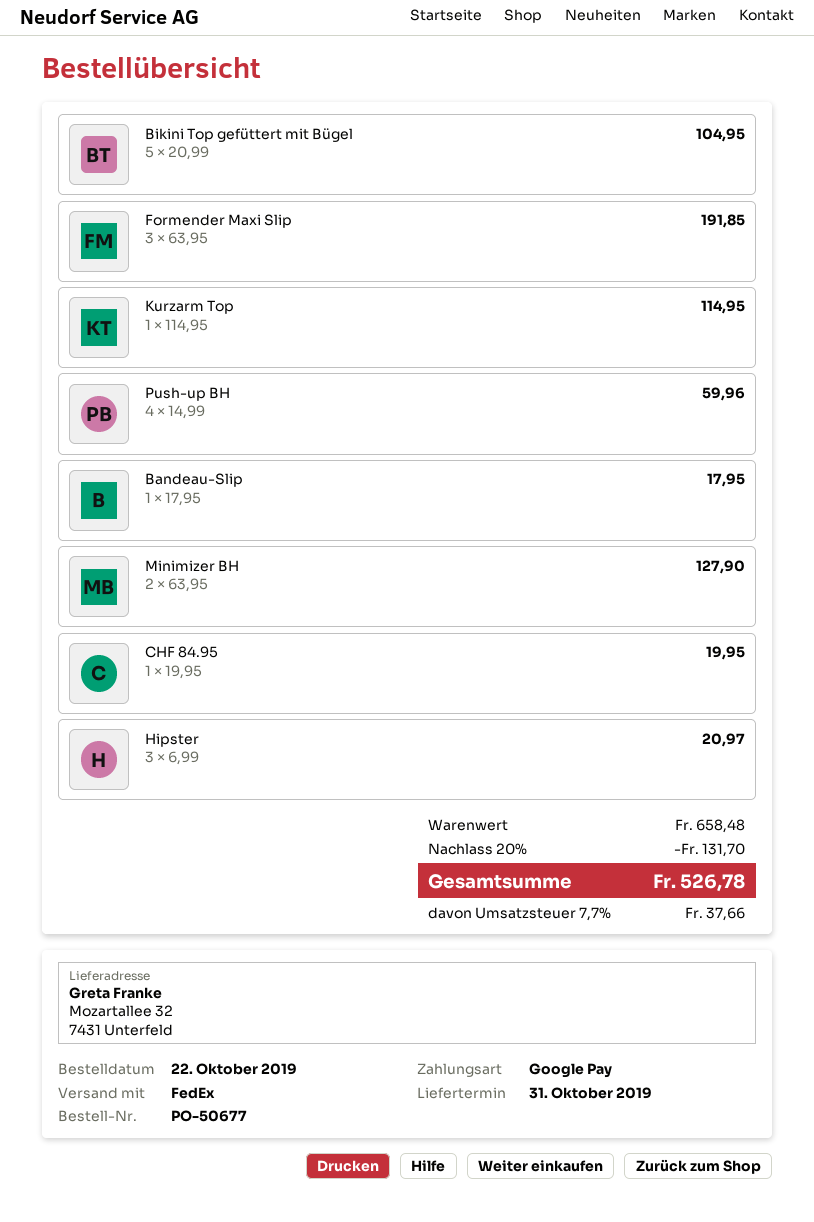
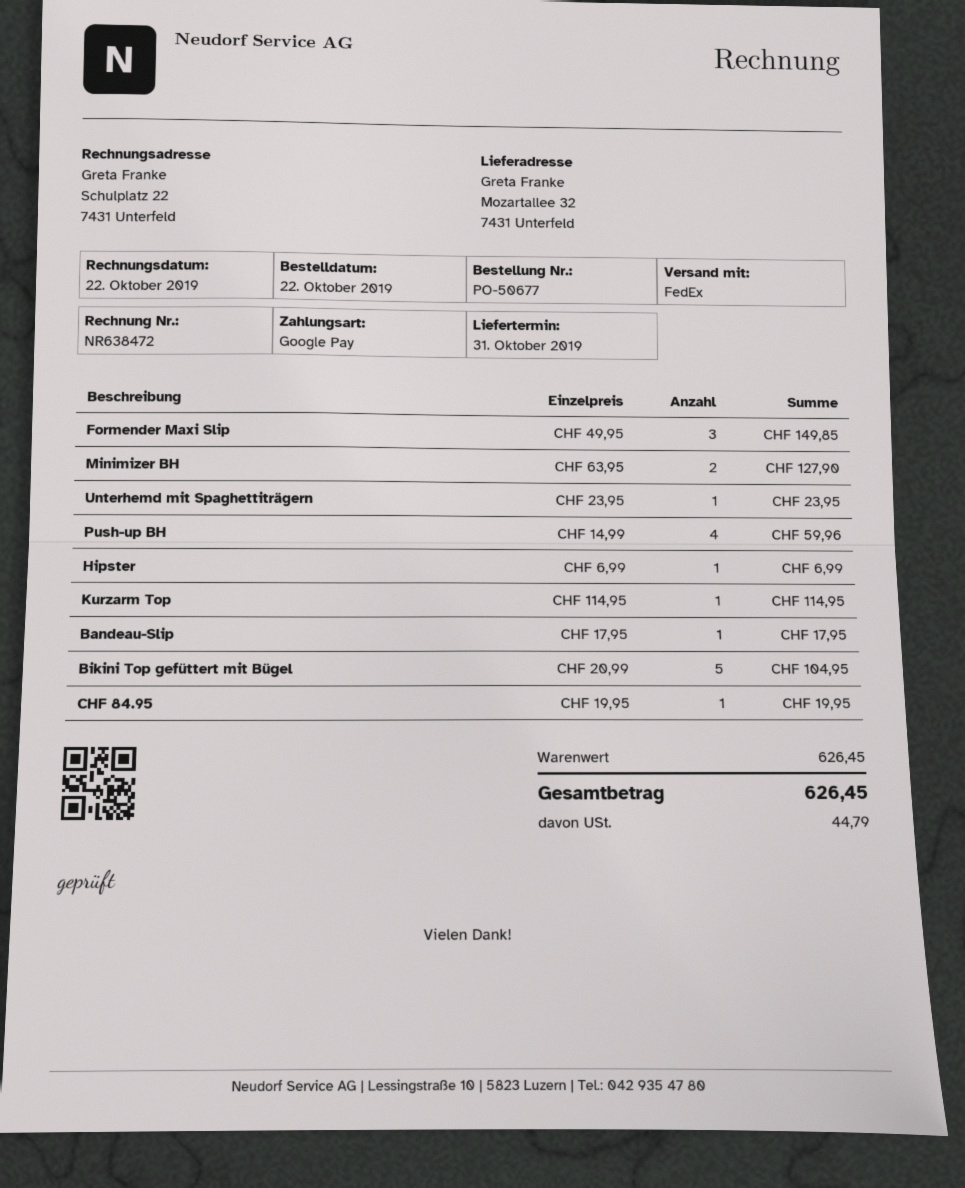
Formender Maxi Slip: 3 x 63.95 = 191.85 -> 3 x 49.95 = 149.85
Hipster: 3 x 6.99 = 20.97 -> 1 x 6.99 = 6.99
Unterhemd mit Spaghettiträgern: none -> 1 x 23.95 = 23.95
subtotal: 658.48 -> 626.45
discount: 20% = 131.70 -> none
tax: 37.66 -> 44.79
total: 526.78 -> 626.45

